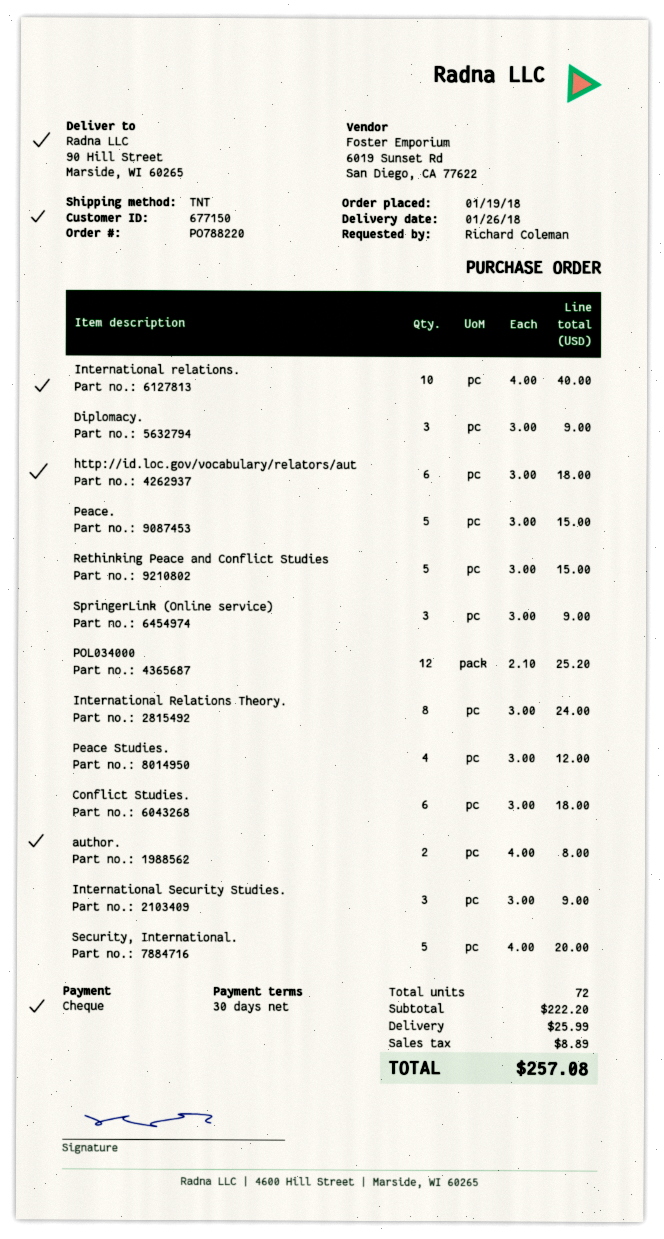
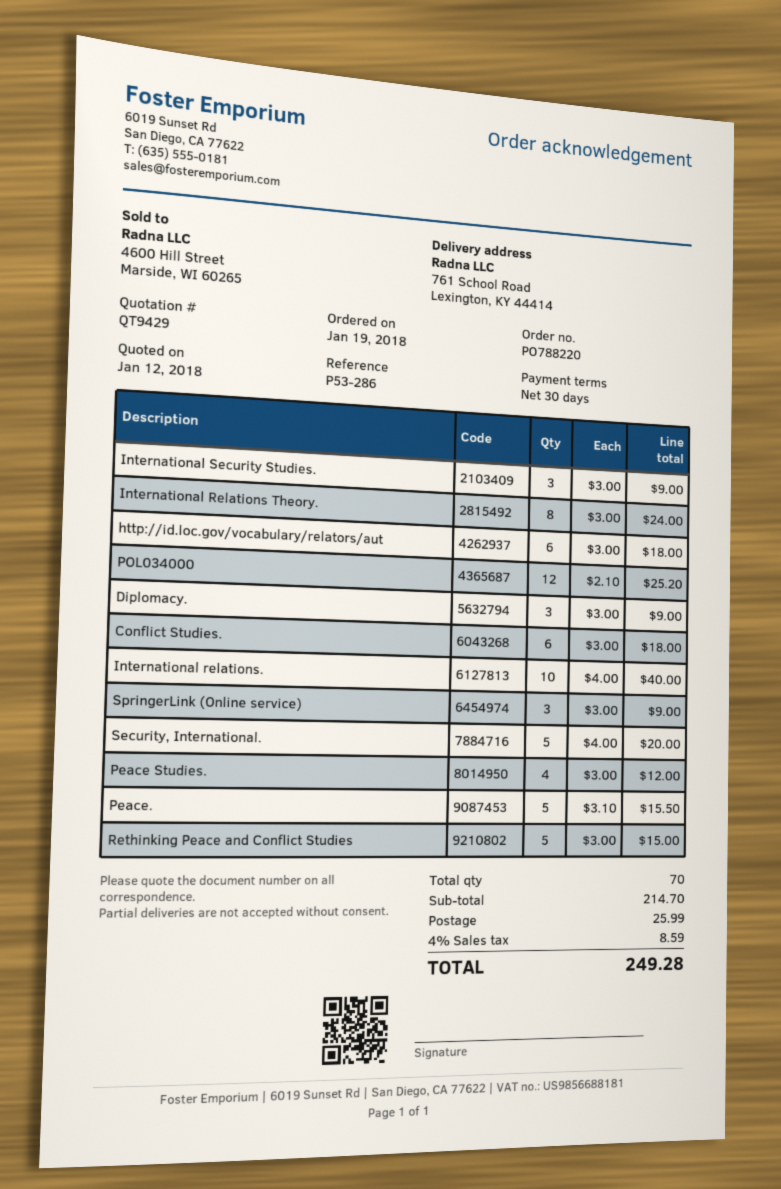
ship to: 90 Hill Street, Marside, WI 60265 -> 761 School Road, Lexington, KY 44414
Peace.: 5 x 3.00 = 15.00 -> 5 x 3.10 = 15.50
author.: 2 x 4.00 = 8.00 -> none
total quantity: 72 -> 70
subtotal: 222.20 -> 214.70
tax: 8.89 -> 8.59
total: 257.08 -> 249.28

